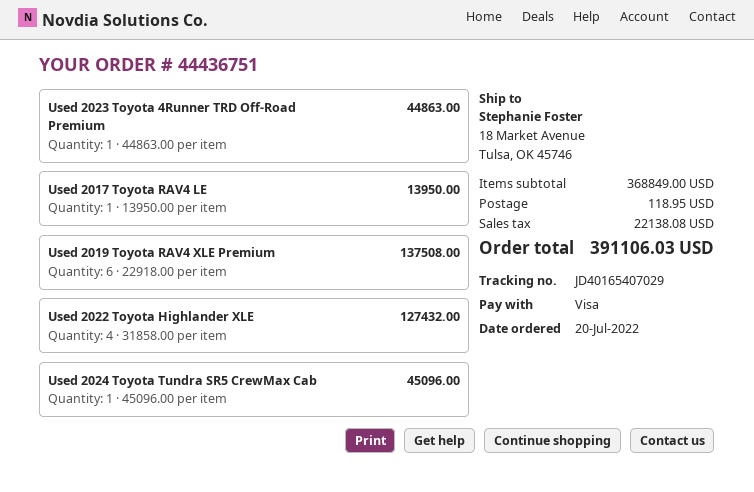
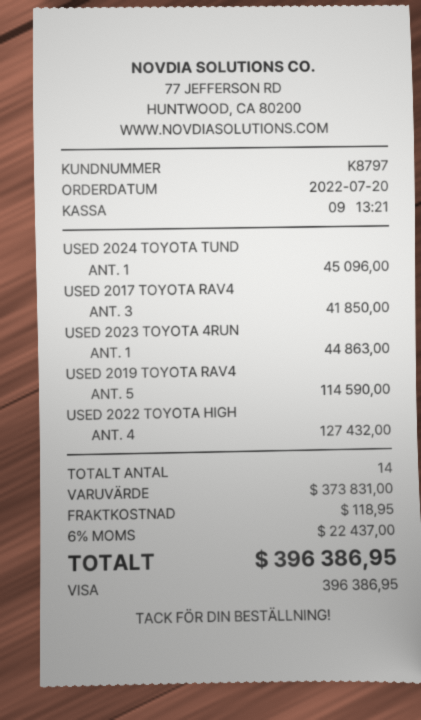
Used 2017 Toyota RAV4 LE: 1 for 13950.00 -> 3 for 41850.00
Used 2019 Toyota RAV4 XLE Premium: 6 for 137508.00 -> 5 for 114590.00
subtotal: 368849.00 -> 373831.00
tax: 22138.08 -> 22437.00
total: 391106.03 -> 396386.95

